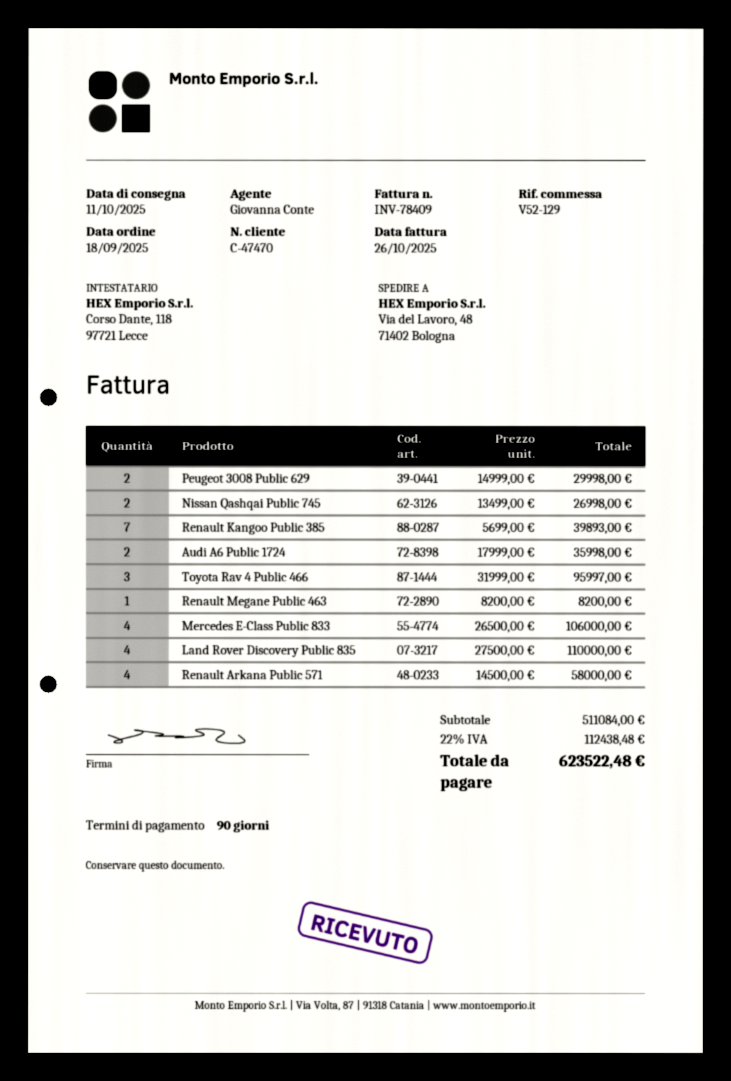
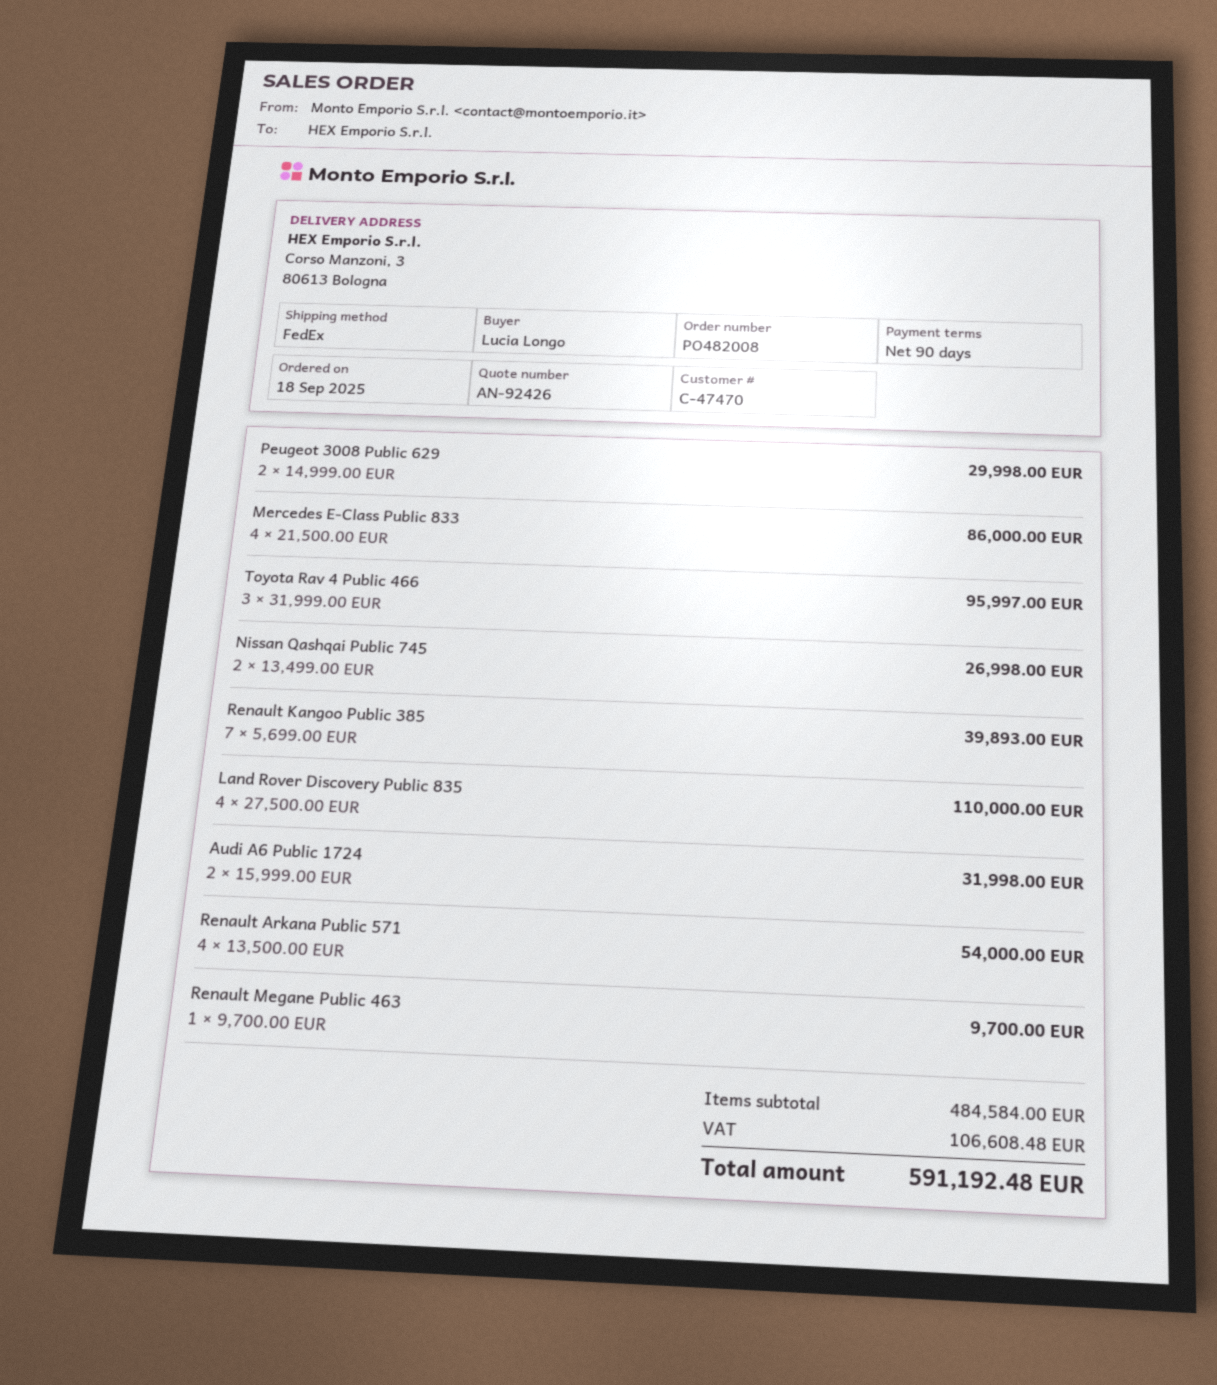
ship to: Via del Lavoro, 48, 71402 Bologna -> Corso Manzoni, 3, 80613 Bologna
Audi A6 Public 1724: 2 x 17999.00 = 35998.00 -> 2 x 15999.00 = 31998.00
Renault Megane Public 463: 1 x 8200.00 = 8200.00 -> 1 x 9700.00 = 9700.00
Mercedes E-Class Public 833: 4 x 26500.00 = 106000.00 -> 4 x 21500.00 = 86000.00
Renault Arkana Public 571: 4 x 14500.00 = 58000.00 -> 4 x 13500.00 = 54000.00
subtotal: 511084.00 -> 484584.00
tax: 112438.48 -> 106608.48
total: 623522.48 -> 591192.48

